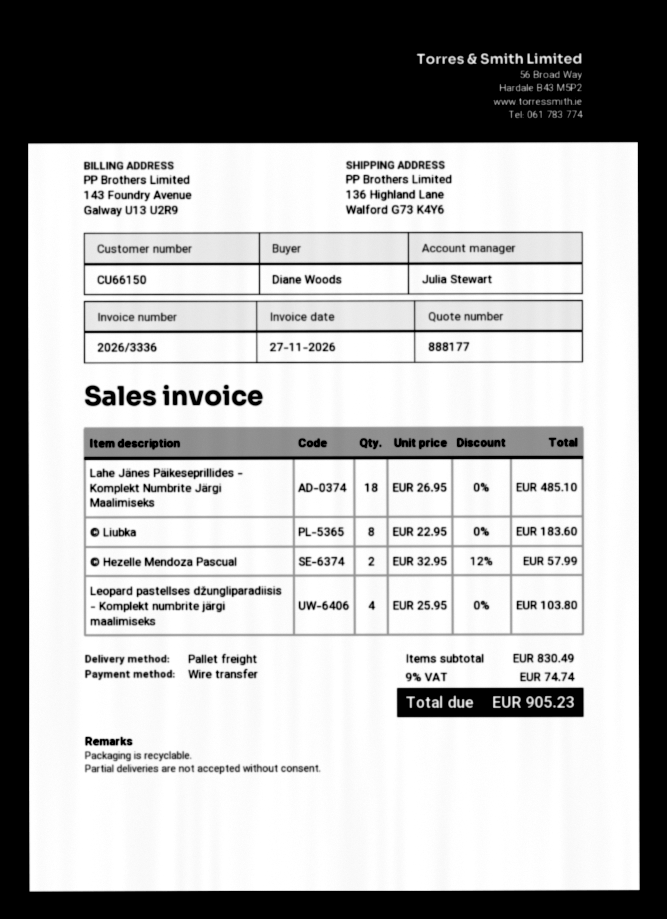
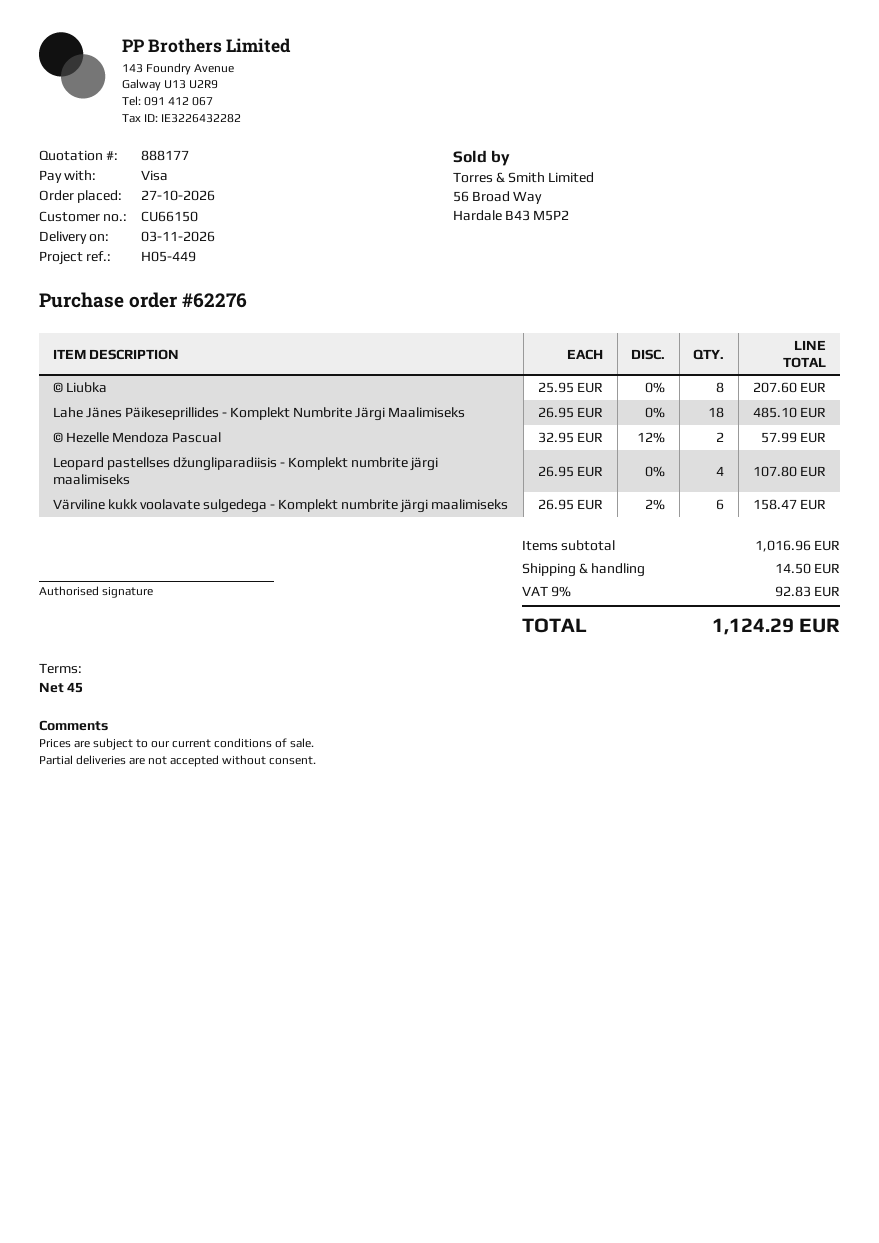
payment method: bank transfer -> Visa
© Liubka: 8 x 22.95 = 183.60 -> 8 x 25.95 = 207.60
Leopard pastellses džungliparadiisis - Komplekt numbrite järgi maalimiseks: 4 x 25.95 = 103.80 -> 4 x 26.95 = 107.80
Värviline kukk voolavate sulgedega - Komplekt numbrite järgi maalimiseks: none -> 6 x 26.95 - 2% = 158.47
subtotal: 830.49 -> 1016.96
shipping: none -> 14.50
tax: 9% = 74.74 -> 9% = 92.83
total: 905.23 -> 1124.29

